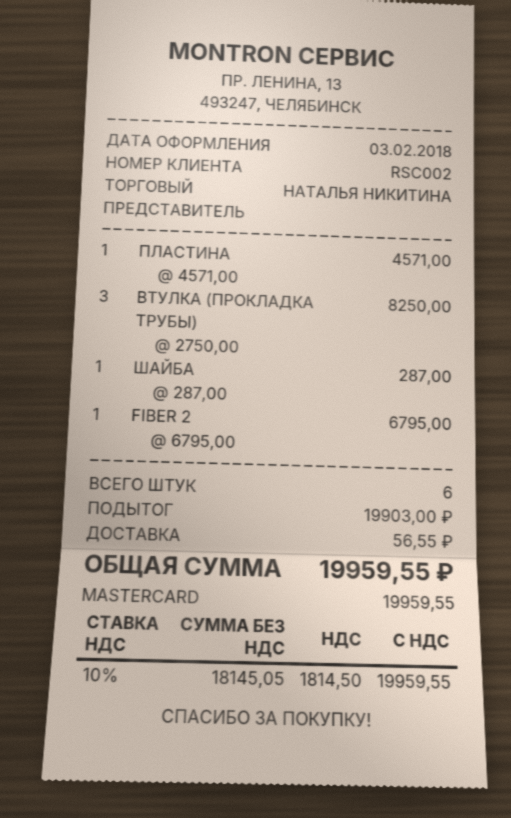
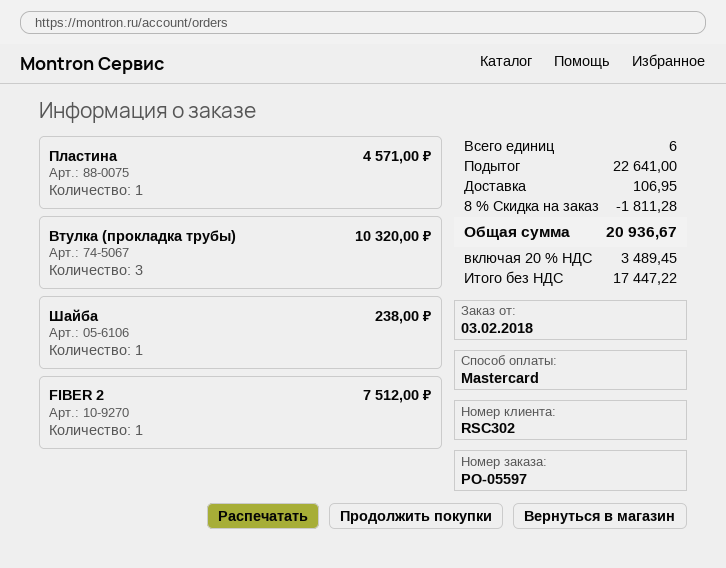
customer number: RSC002 -> RSC302
ВТУЛКА (ПРОКЛАДКА ТРУБЫ): 3 for 8250.00 -> 3 for 10320.00
ШАЙБА: 1 for 287.00 -> 1 for 238.00
FIBER 2: 1 for 6795.00 -> 1 for 7512.00
subtotal: 19903.00 -> 22641.00
discount: none -> 8% = 1811.28
shipping: 56.55 -> 106.95
net: 18145.05 -> 17447.22
tax: 10% = 1814.50 -> 20% = 3489.45
total: 19959.55 -> 20936.67

